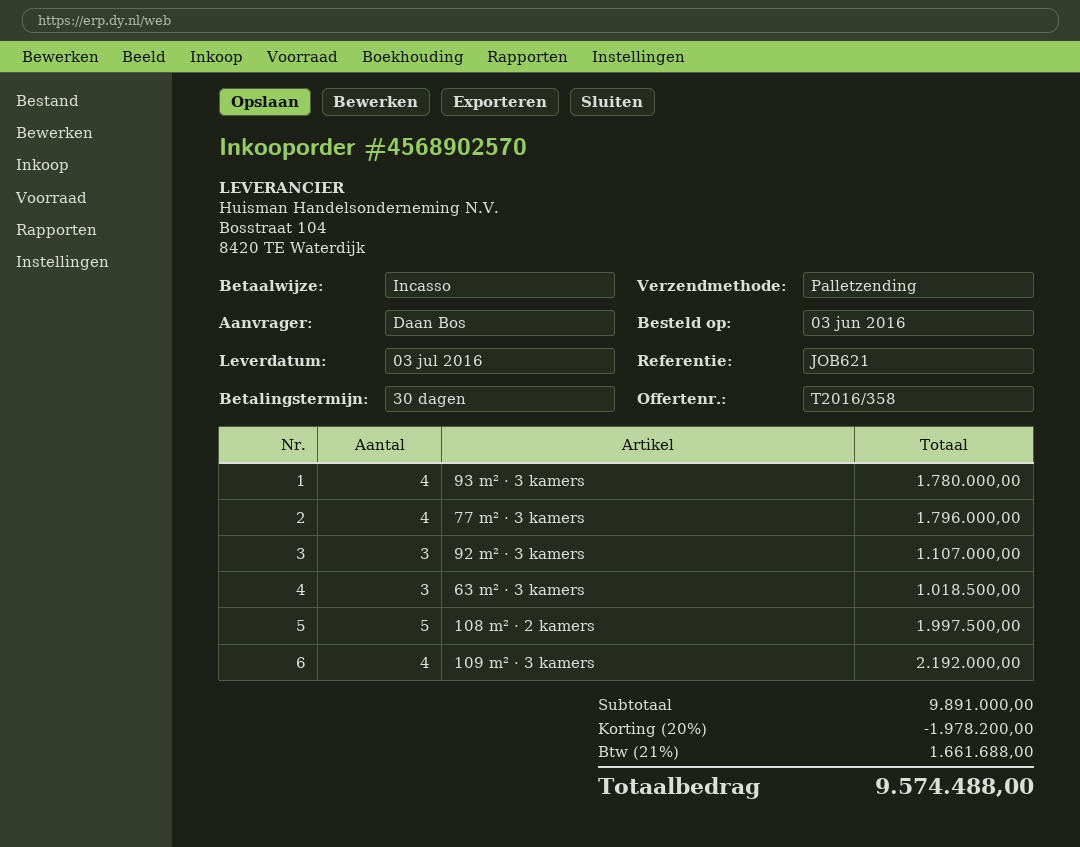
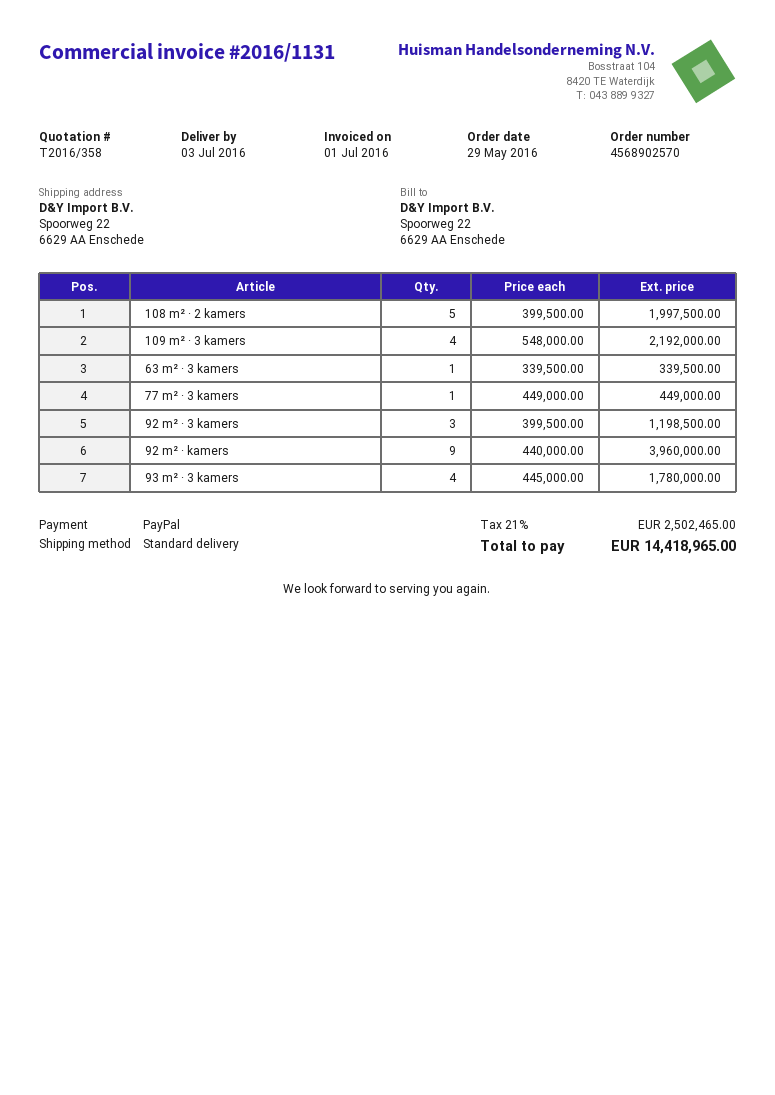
order date: 2016-06-03 -> 2016-05-29
payment method: direct debit -> PayPal
shipping method: pallet freight -> standard
77 m² · 3 kamers: 4 for 1796000.00 -> 1 for 449000.00
92 m² · 3 kamers: 3 for 1107000.00 -> 3 for 1198500.00
63 m² · 3 kamers: 3 for 1018500.00 -> 1 for 339500.00
92 m² · kamers: none -> 9 for 3960000.00
discount: 20% = 1978200.00 -> none
tax: 21% = 1661688.00 -> 21% = 2502465.00
total: 9574488.00 -> 14418965.00

